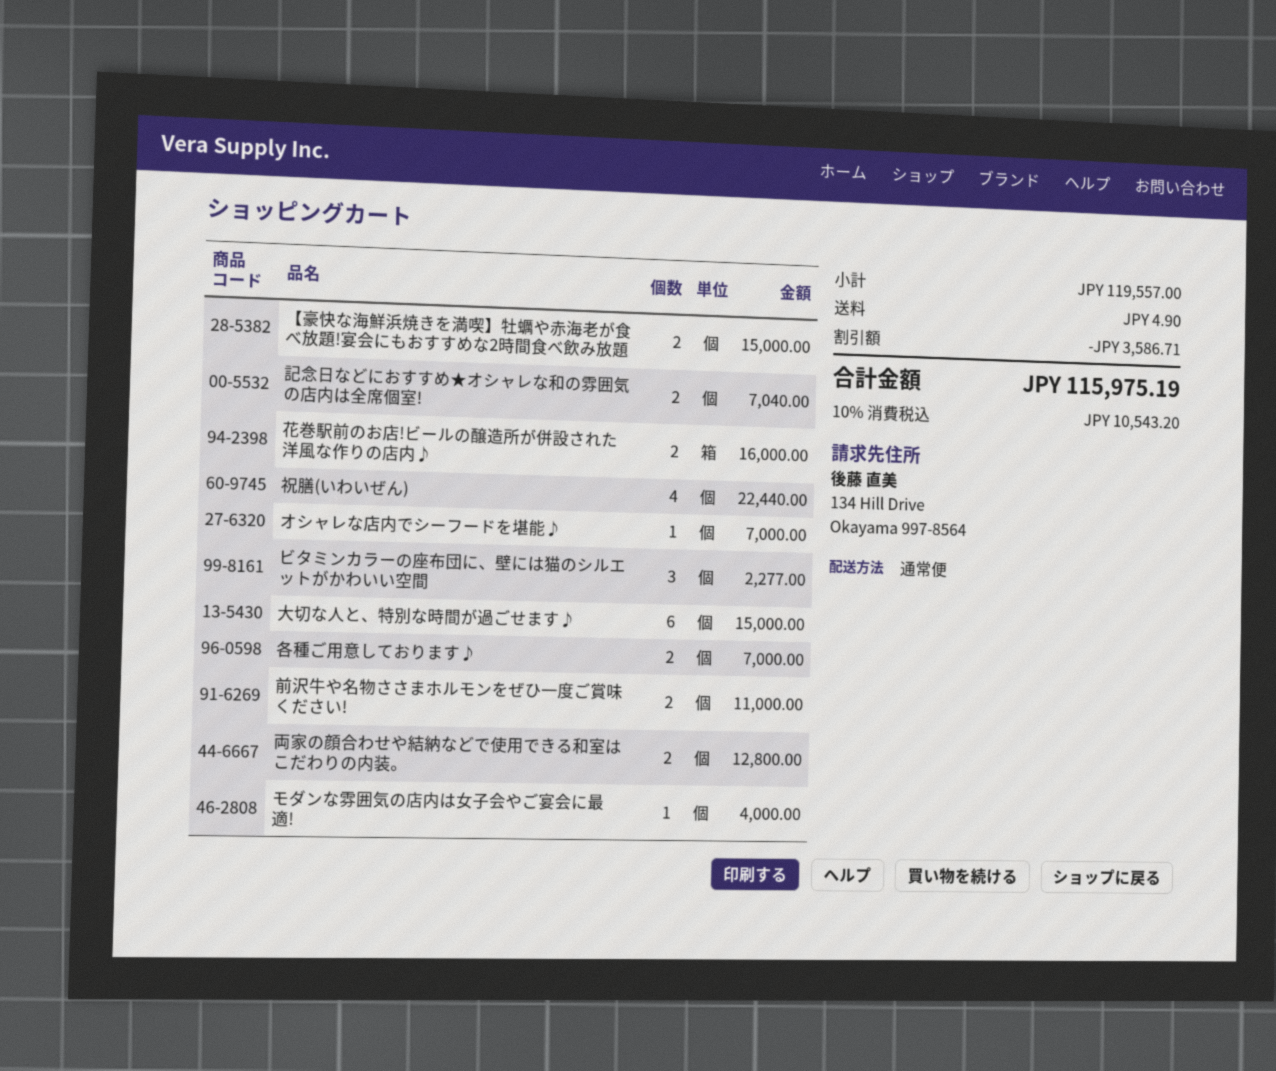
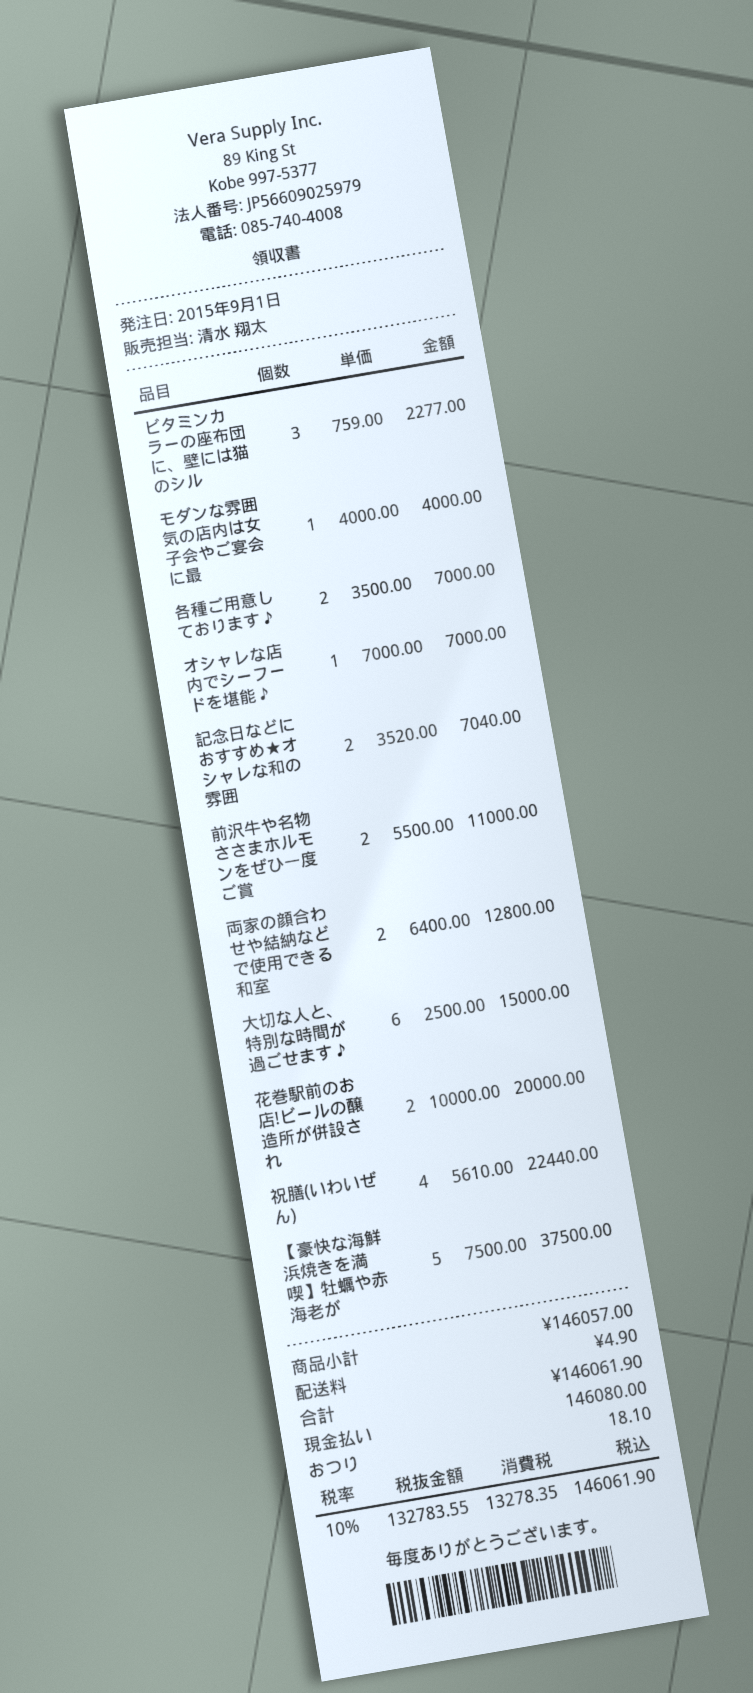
【豪快な海鮮浜焼きを満喫】牡蠣や赤海老が食べ放題!宴会にもおすすめな2時間食べ飲み放題: 2 for 15000.00 -> 5 for 37500.00
花巻駅前のお店!ビールの醸造所が併設された洋風な作りの店内♪: 2 for 16000.00 -> 2 for 20000.00
subtotal: 119557.00 -> 146057.00
discount: 3586.71 -> none
tax: 10% = 10543.20 -> 10% = 13278.35
total: 115975.19 -> 146061.90

